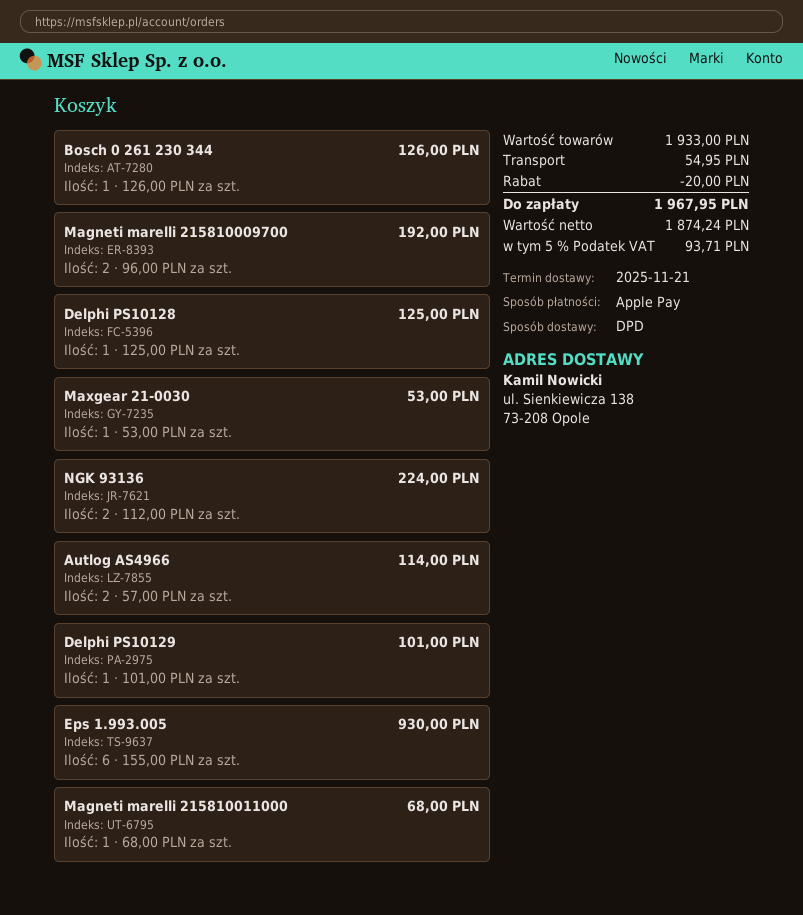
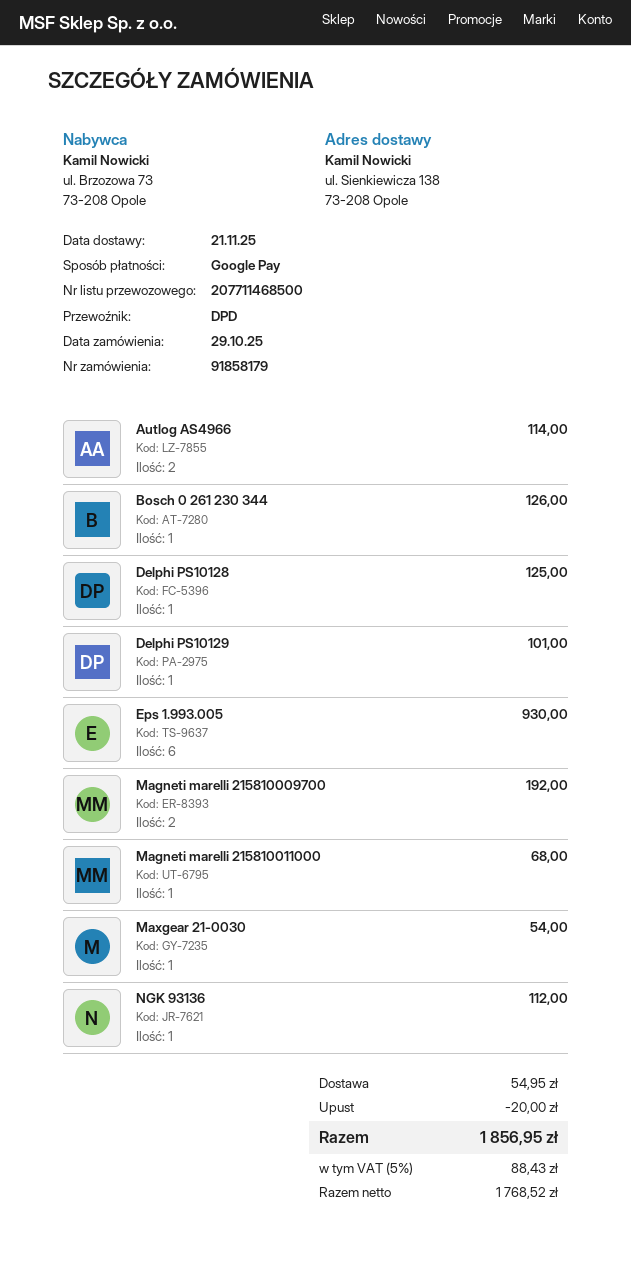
payment method: Apple Pay -> Google Pay
Maxgear 21-0030: 1 for 53.00 -> 1 for 54.00
NGK 93136: 2 for 224.00 -> 1 for 112.00
net: 1874.24 -> 1768.52
tax: 5% = 93.71 -> 5% = 88.43
total: 1967.95 -> 1856.95

